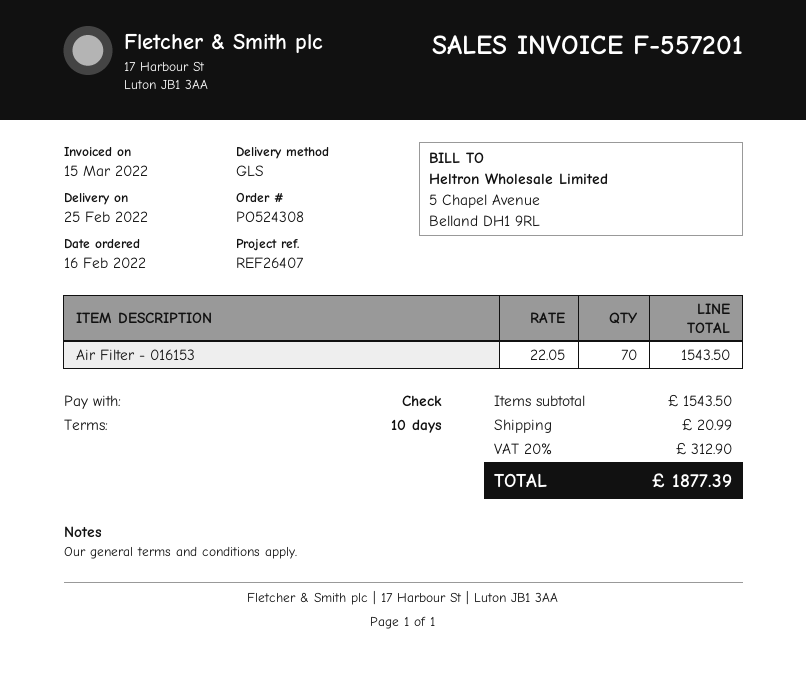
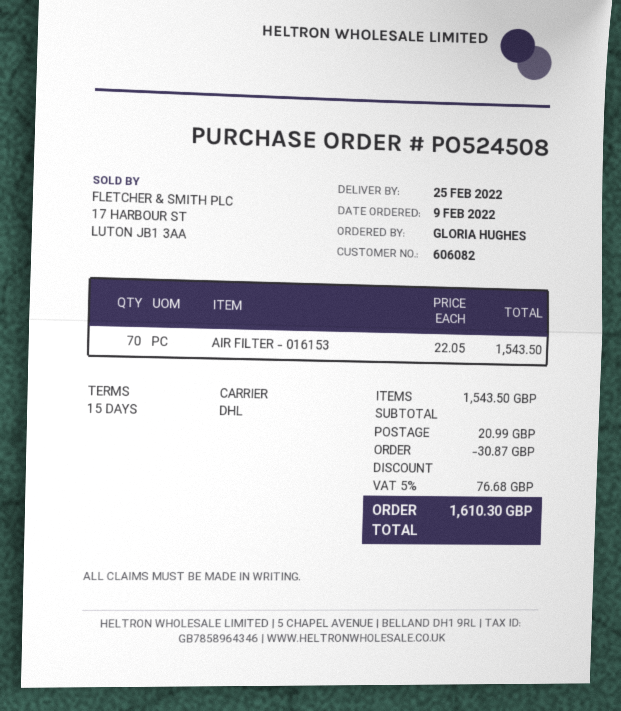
order number: PO524308 -> PO524508
order date: 2022-02-16 -> 2022-02-09
payment terms: 10 days -> 15 days
shipping method: GLS -> DHL
discount: none -> 30.87
tax: 20% = 312.90 -> 5% = 76.68
total: 1877.39 -> 1610.30

